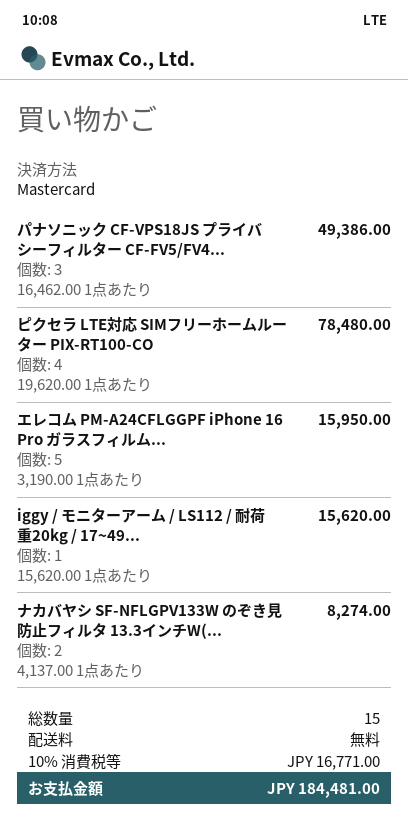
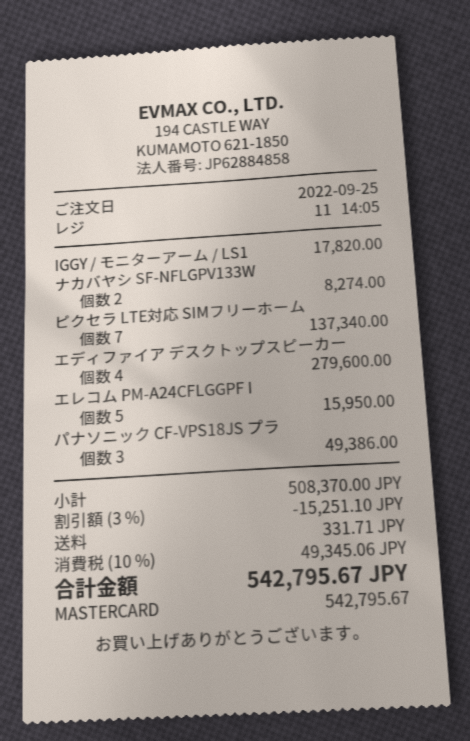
ピクセラ LTE対応 SIMフリーホームルーター PIX-RT100-CO: 4 for 78480.00 -> 7 for 137340.00
iggy / モニターアーム / LS112 / 耐荷重20kg / 17~49...: 1 for 15620.00 -> 1 for 17820.00
エディファイア デスクトップスピーカー: none -> 4 for 279600.00
discount: none -> 3% = 15251.10
shipping: 0.00 -> 331.71
tax: 10% = 16771.00 -> 10% = 49345.06
total: 184481.00 -> 542795.67

